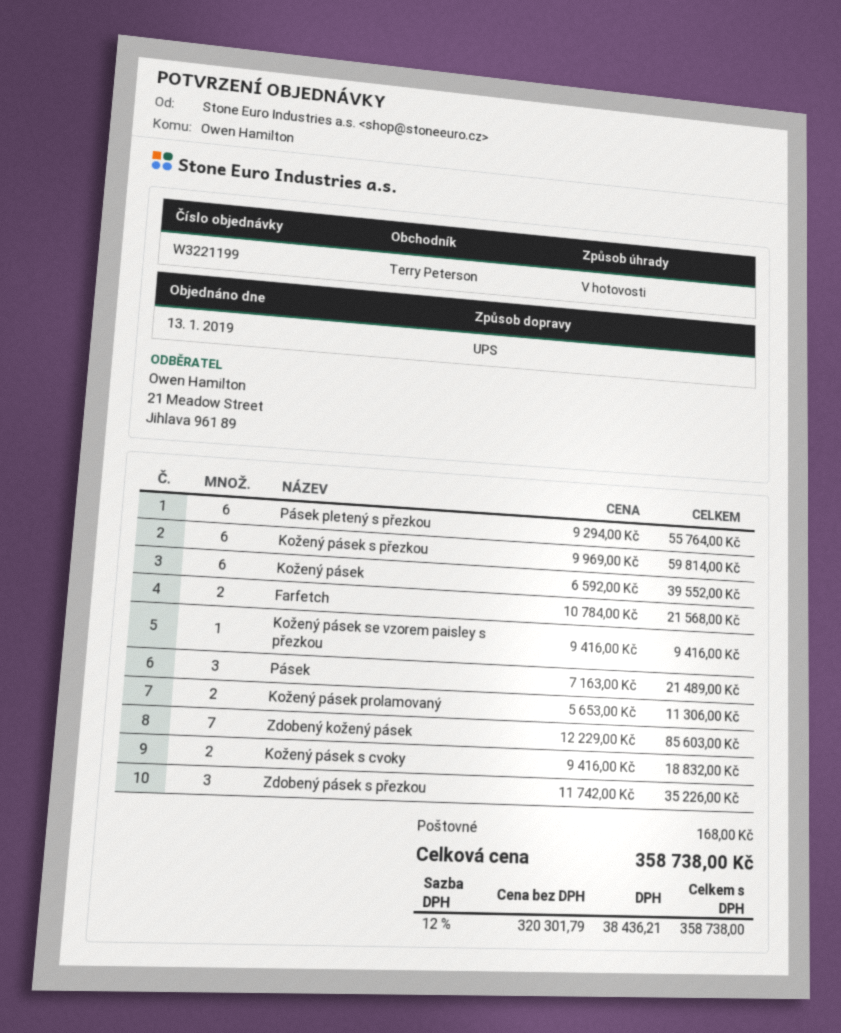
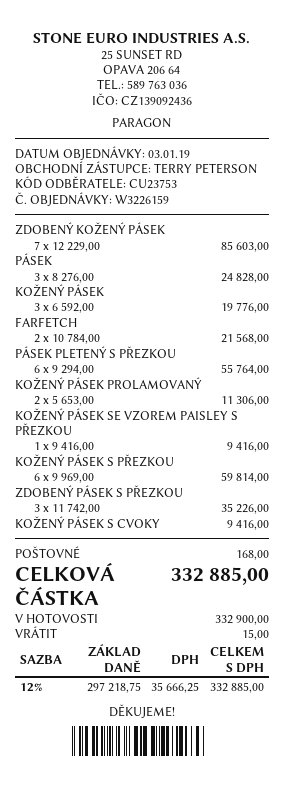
order number: W3221199 -> W3226159
order date: 2019-01-13 -> 2019-01-03
Kožený pásek: 6 x 6592.00 = 39552.00 -> 3 x 6592.00 = 19776.00
Pásek: 3 x 7163.00 = 21489.00 -> 3 x 8276.00 = 24828.00
Kožený pásek s cvoky: 2 x 9416.00 = 18832.00 -> 1 x 9416.00 = 9416.00
net: 320301.79 -> 297218.75
tax: 12% = 38436.21 -> 12% = 35666.25
total: 358738.00 -> 332885.00

